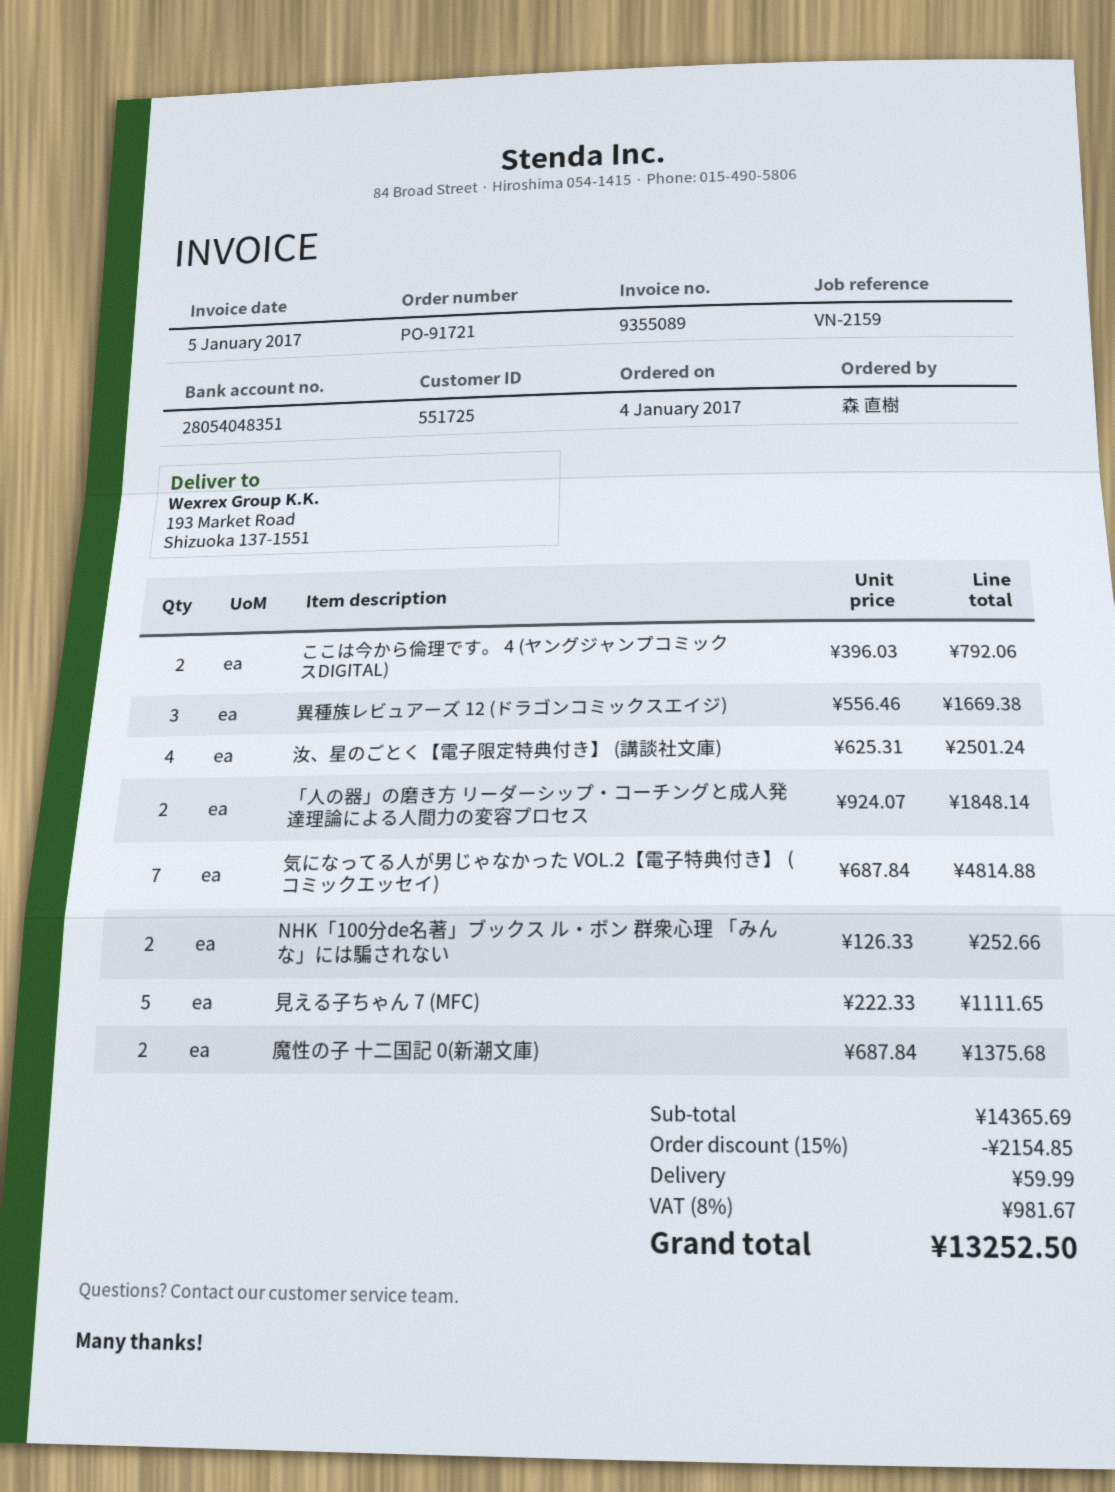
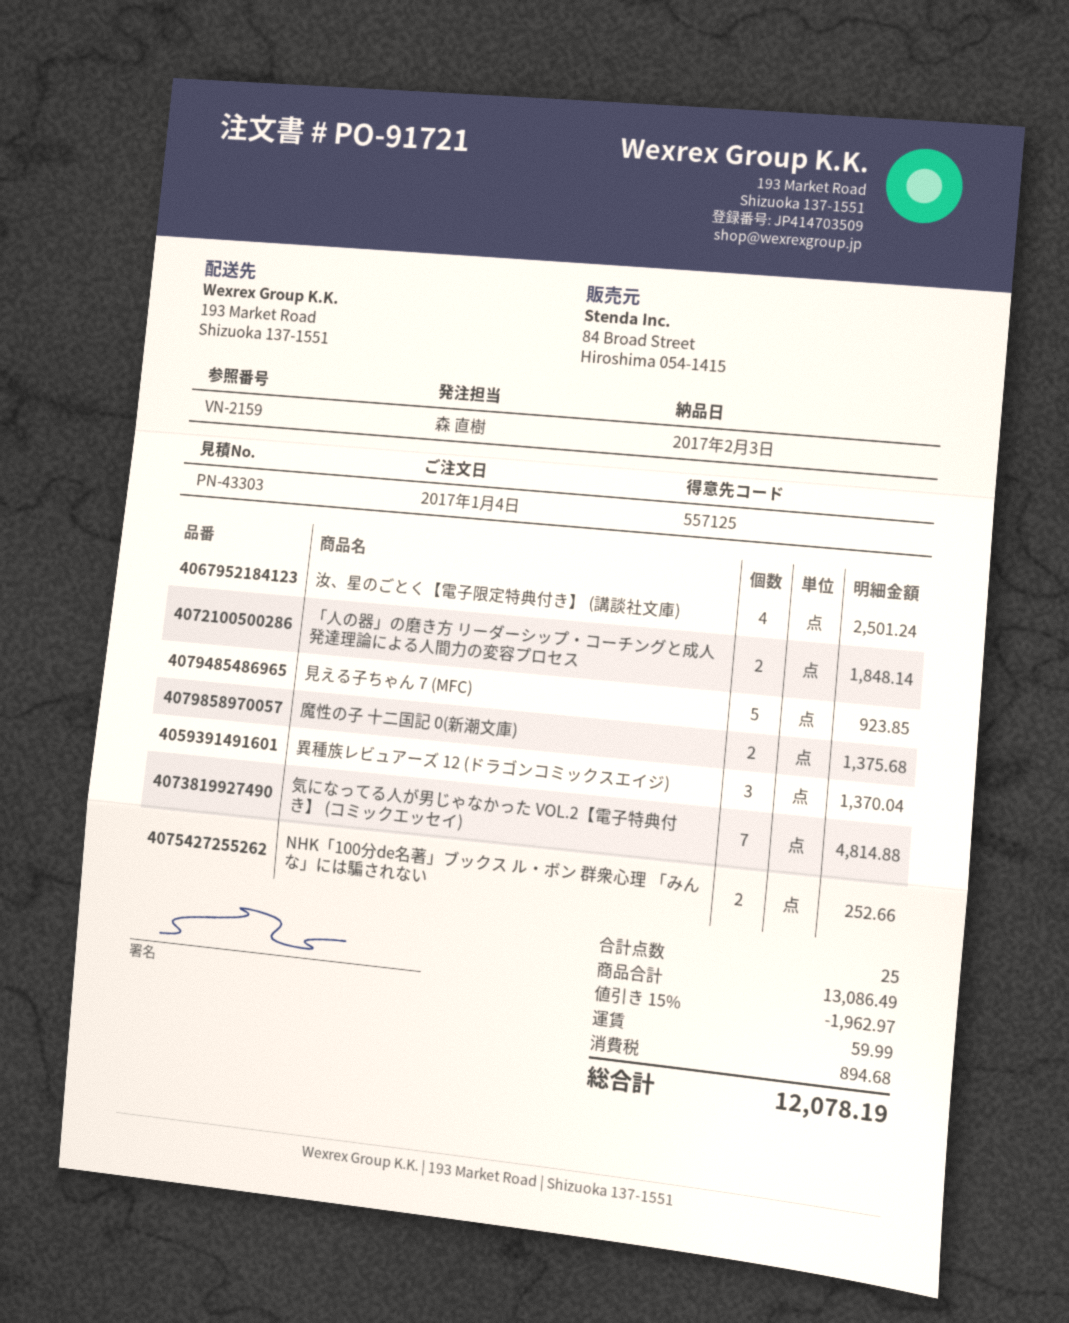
customer number: 551725 -> 557125
ここは今から倫理です。 4 (ヤングジャンプコミックスDIGITAL): 2 for 792.06 -> none
異種族レビュアーズ 12 (ドラゴンコミックスエイジ): 3 for 1669.38 -> 3 for 1370.04
見える子ちゃん 7 (MFC): 5 for 1111.65 -> 5 for 923.85
subtotal: 14365.69 -> 13086.49
discount: 15% = 2154.85 -> 15% = 1962.97
tax: 981.67 -> 894.68
total: 13252.50 -> 12078.19

